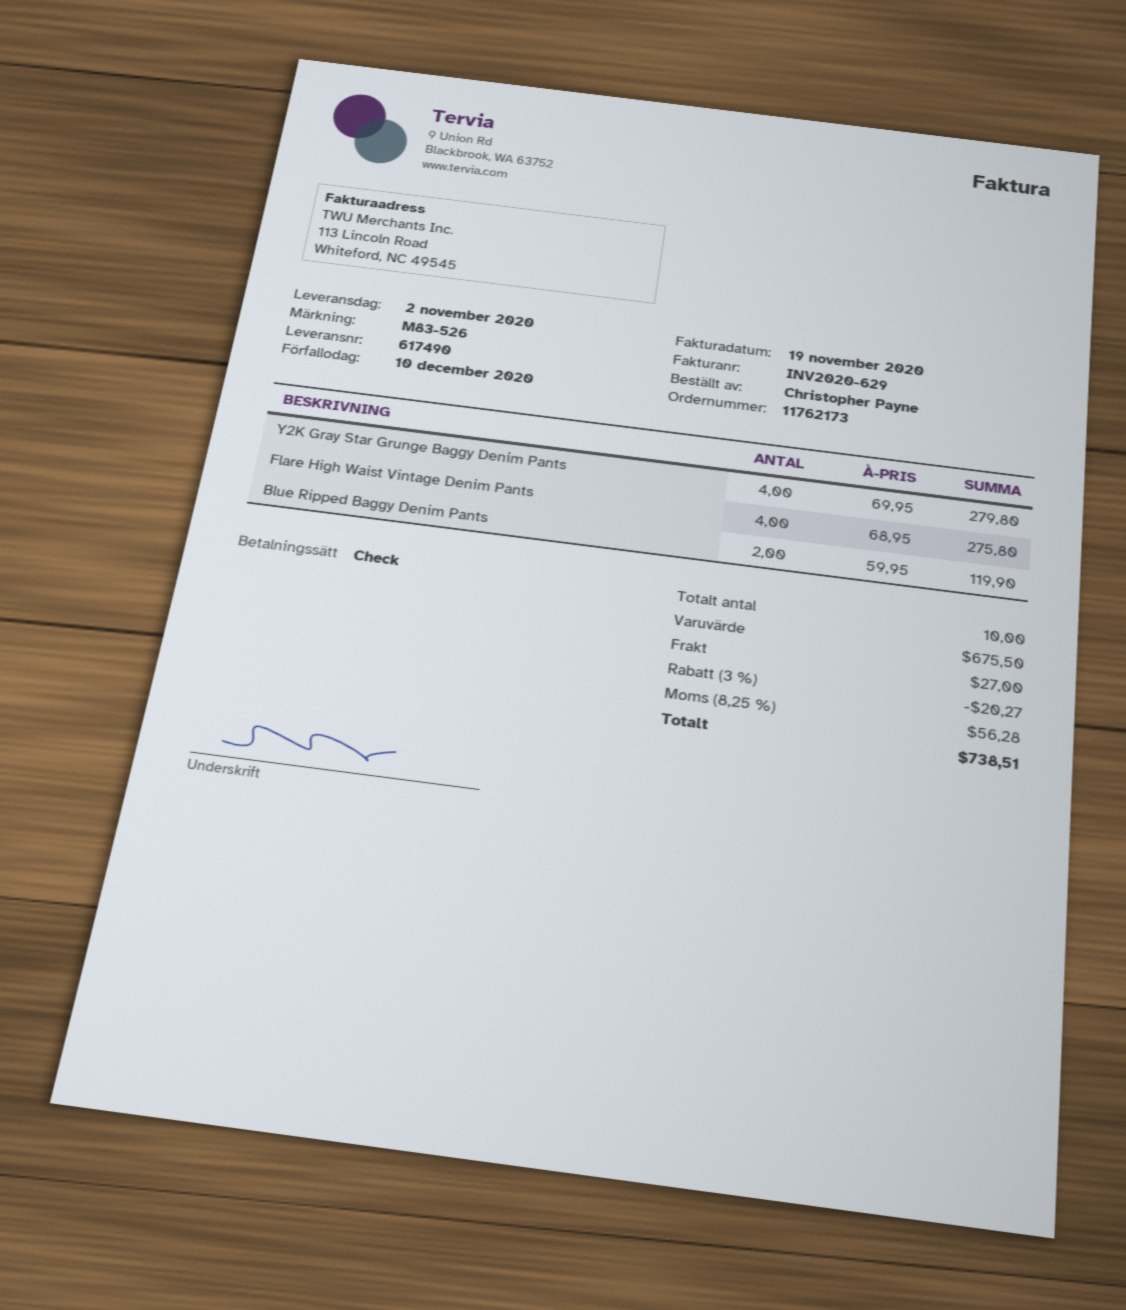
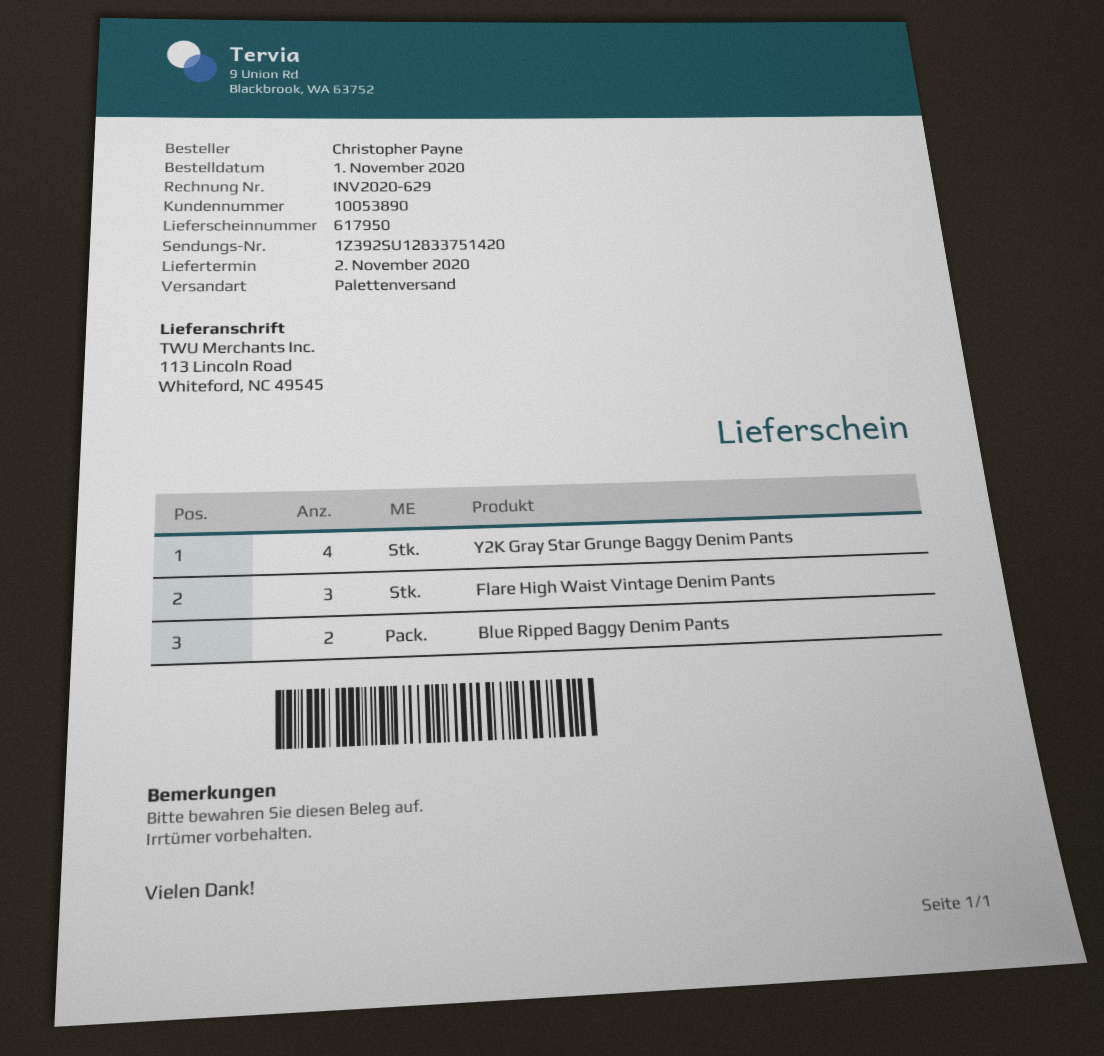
delivery note number: 617490 -> 617950
Flare High Waist Vintage Denim Pants: 4 -> 3

